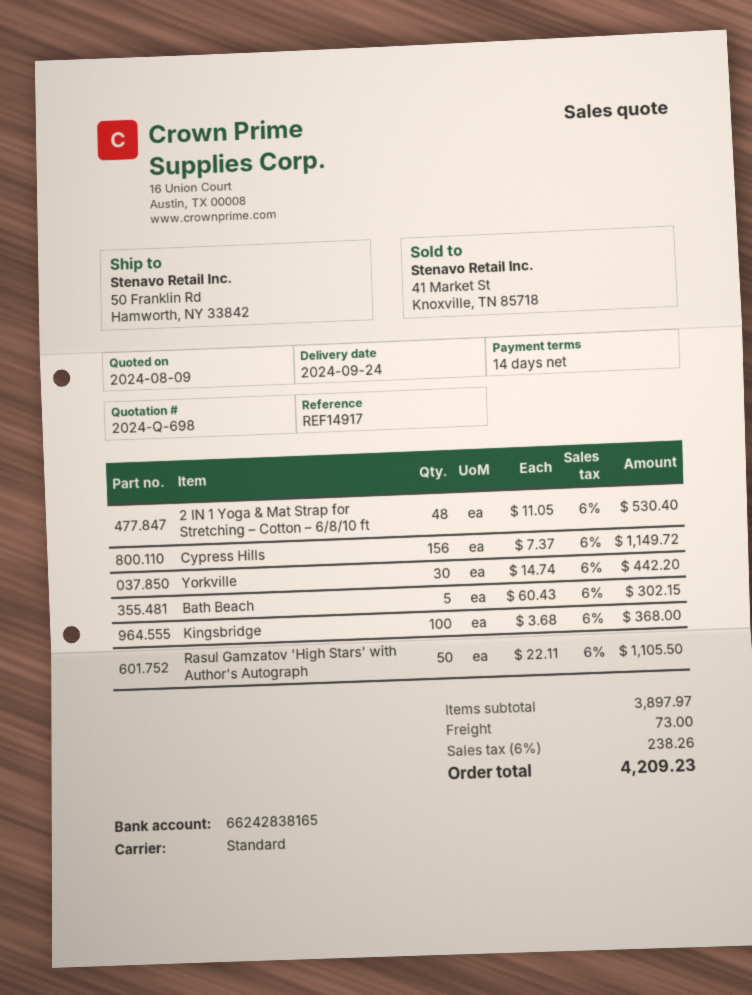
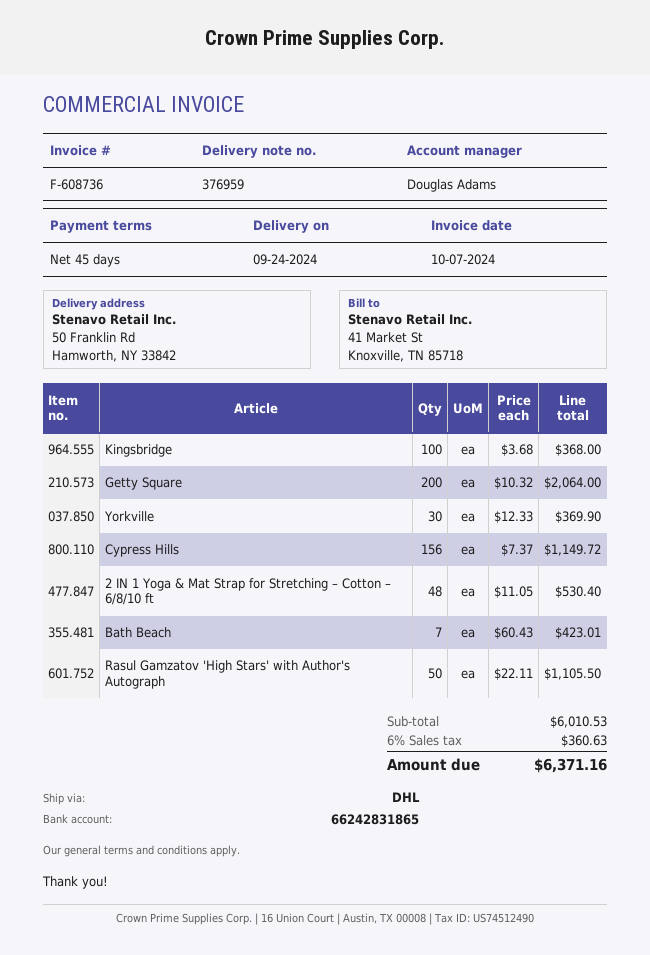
payment terms: 14 days -> 45 days
bank account: 66242838165 -> 66242831865
shipping method: standard -> DHL
Yorkville: 30 x 14.74 = 442.20 -> 30 x 12.33 = 369.90
Bath Beach: 5 x 60.43 = 302.15 -> 7 x 60.43 = 423.01
Getty Square: none -> 200 x 10.32 = 2064.00
subtotal: 3897.97 -> 6010.53
shipping: 73.00 -> none
tax: 6% = 238.26 -> 6% = 360.63
total: 4209.23 -> 6371.16

